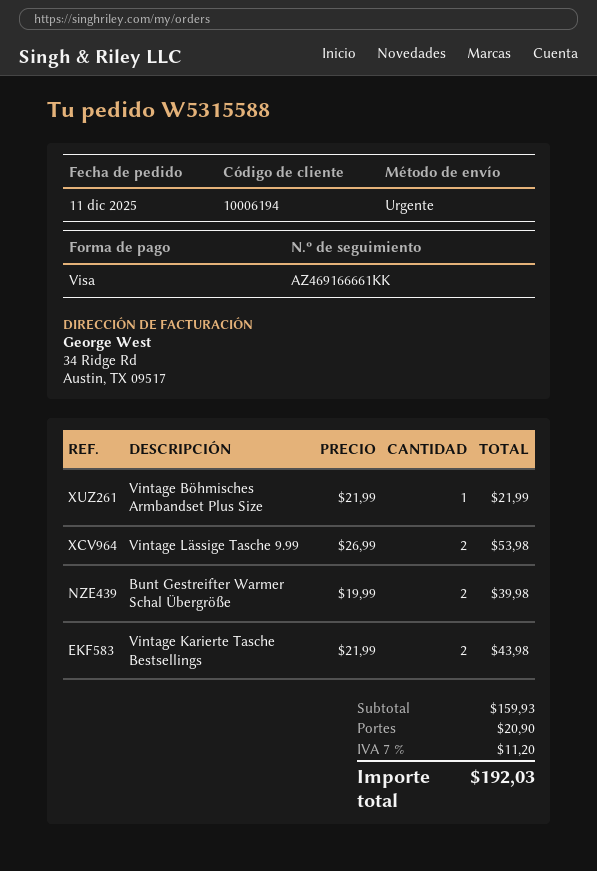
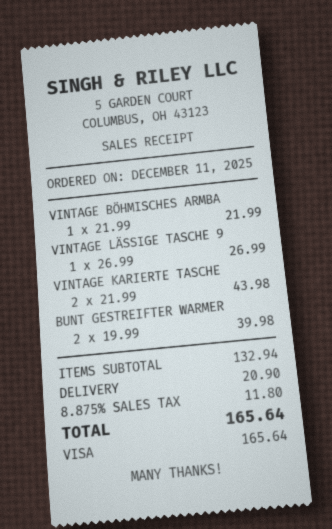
Vintage Lässige Tasche 9.99: 2 x 26.99 = 53.98 -> 1 x 26.99 = 26.99
subtotal: 159.93 -> 132.94
tax: 7% = 11.20 -> 8.875% = 11.80
total: 192.03 -> 165.64

